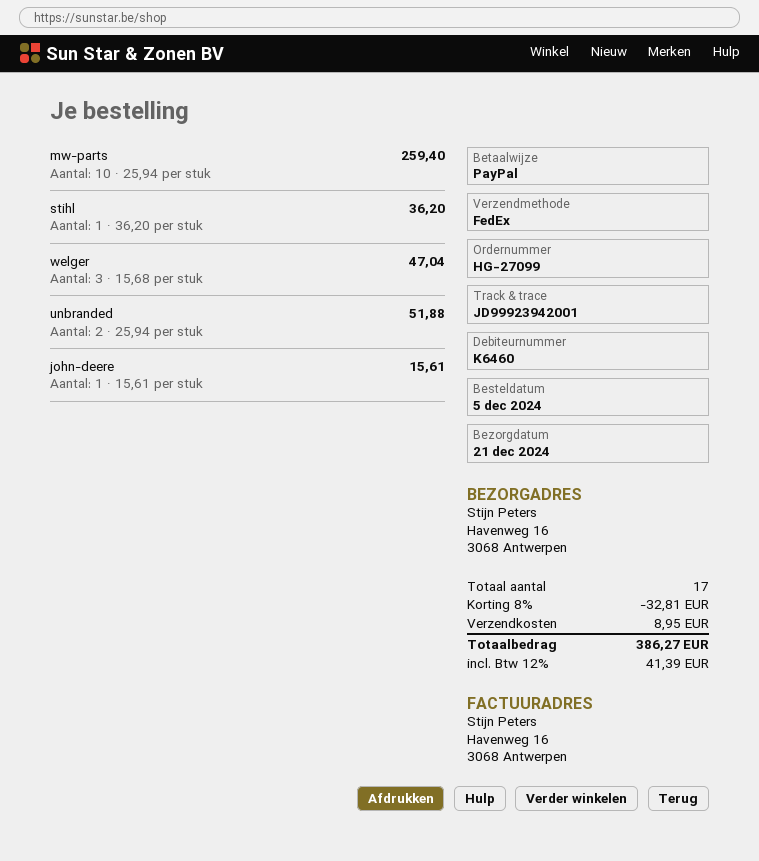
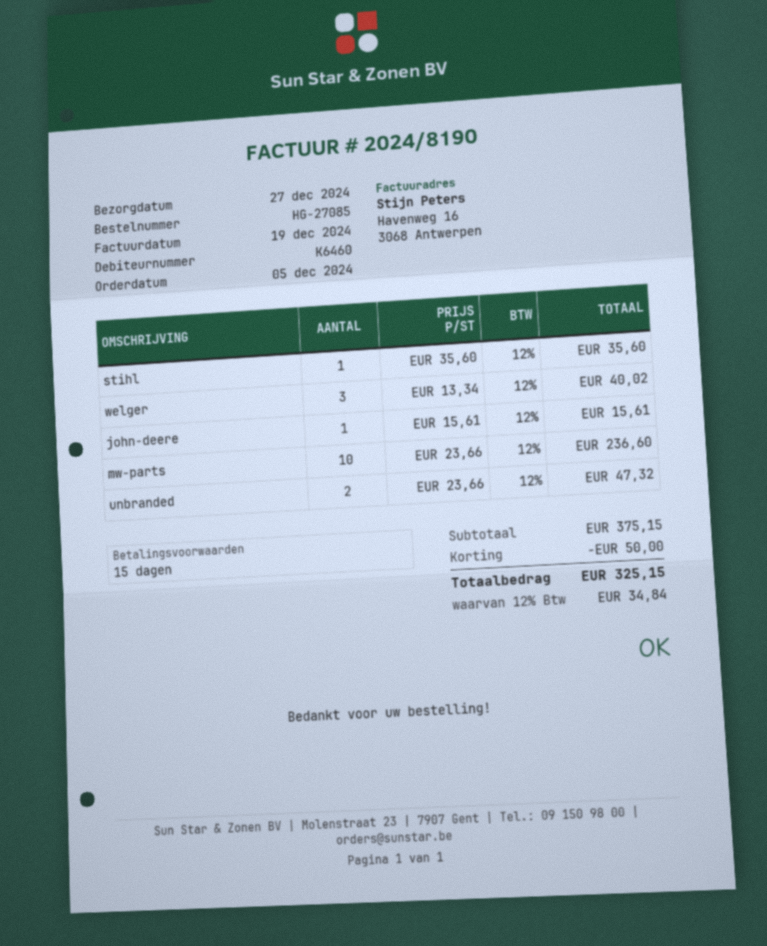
order number: HG-27099 -> HG-27085
delivery date: 2024-12-21 -> 2024-12-27
mw-parts: 10 x 25.94 = 259.40 -> 10 x 23.66 = 236.60
stihl: 1 x 36.20 = 36.20 -> 1 x 35.60 = 35.60
welger: 3 x 15.68 = 47.04 -> 3 x 13.34 = 40.02
unbranded: 2 x 25.94 = 51.88 -> 2 x 23.66 = 47.32
discount: 32.81 -> 50.00
shipping: 8.95 -> none
tax: 12% = 41.39 -> 12% = 34.84
total: 386.27 -> 325.15

